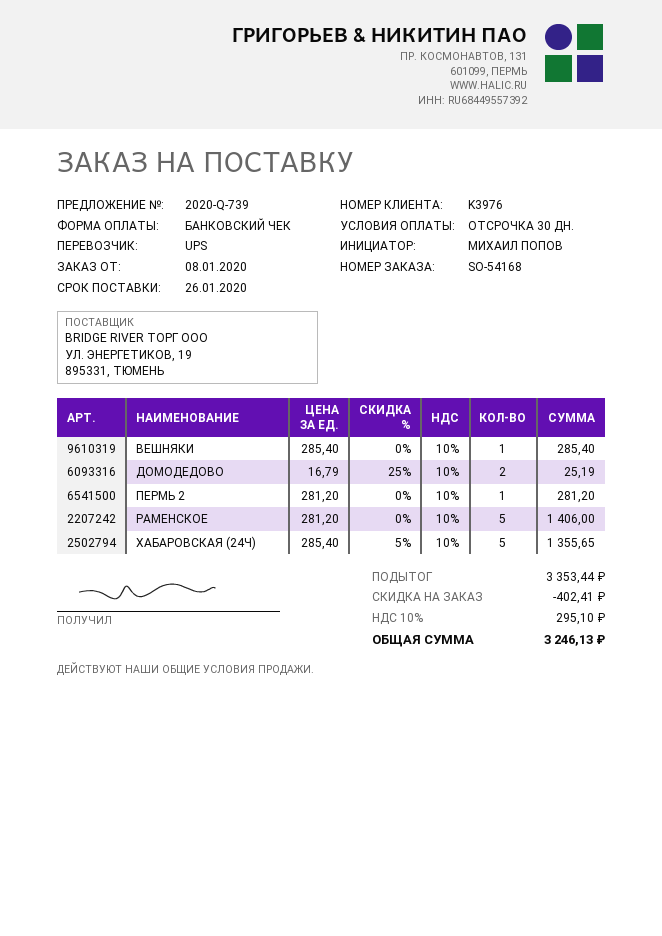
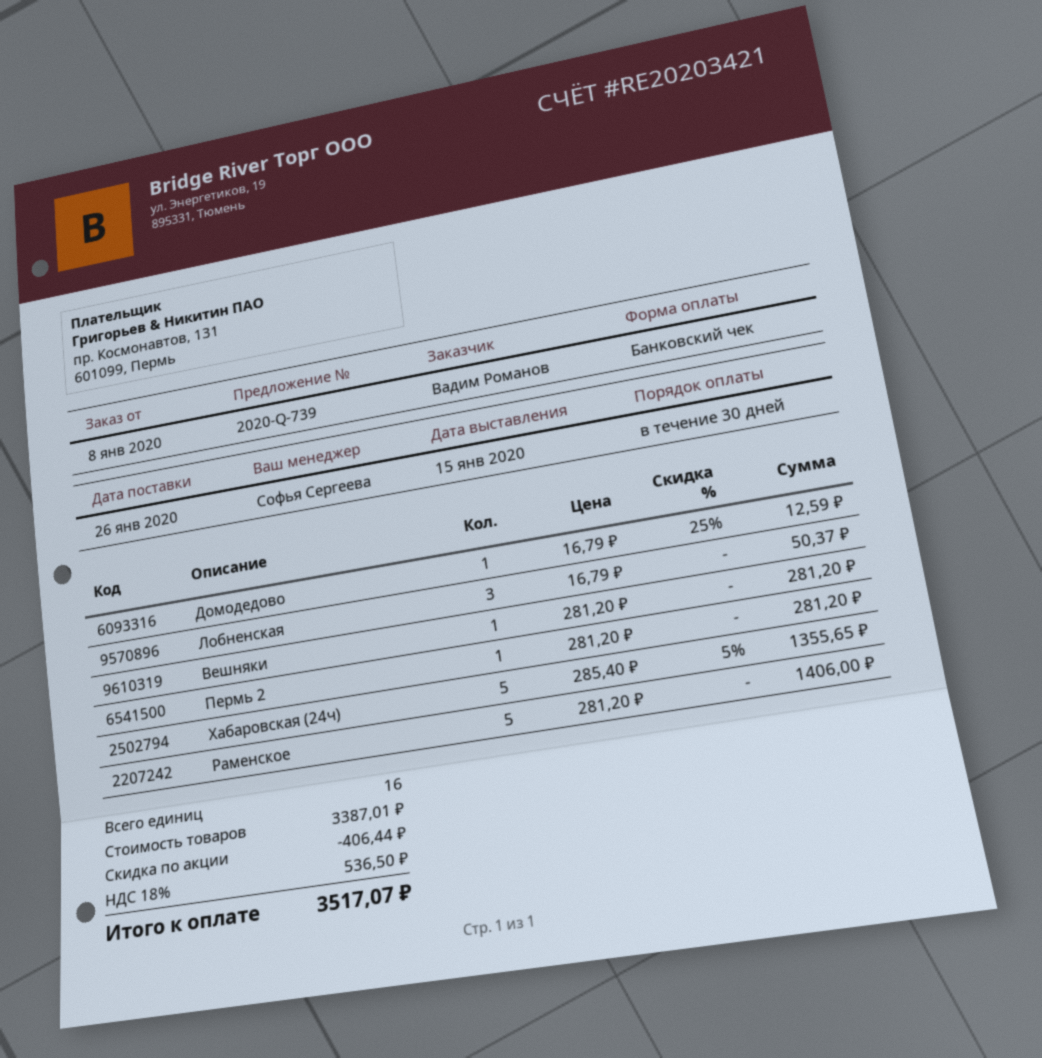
ordered by: МИХАИЛ ПОПОВ -> Вадим Романов
ВЕШНЯКИ: 1 x 285.40 = 285.40 -> 1 x 281.20 = 281.20
ДОМОДЕДОВО: 2 x 16.79 - 25% = 25.19 -> 1 x 16.79 - 25% = 12.59
Лобненская: none -> 3 x 16.79 = 50.37
subtotal: 3353.44 -> 3387.01
discount: 402.41 -> 406.44
tax: 10% = 295.10 -> 18% = 536.50
total: 3246.13 -> 3517.07

